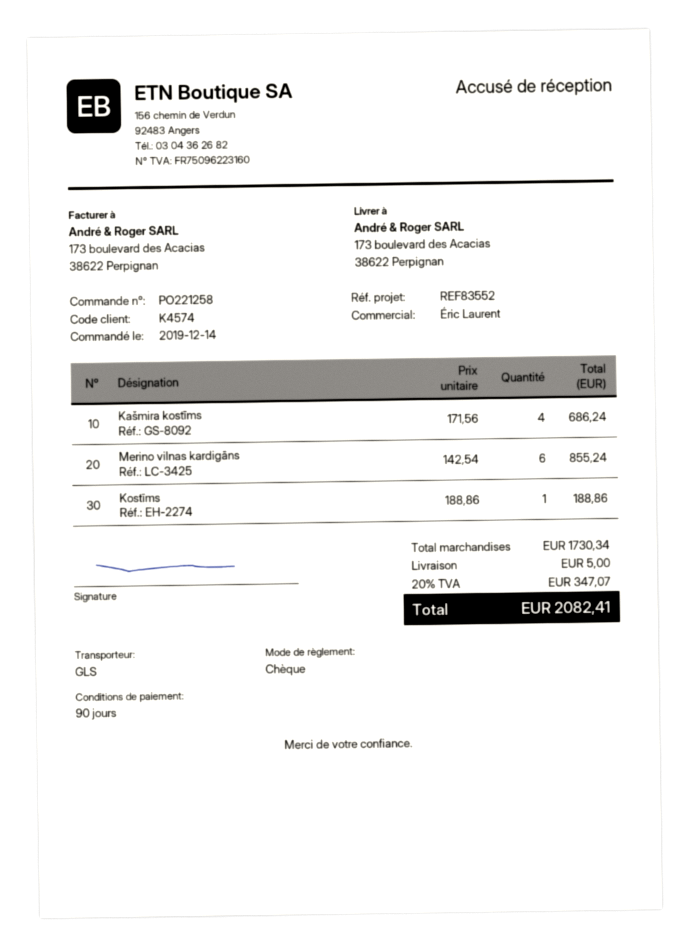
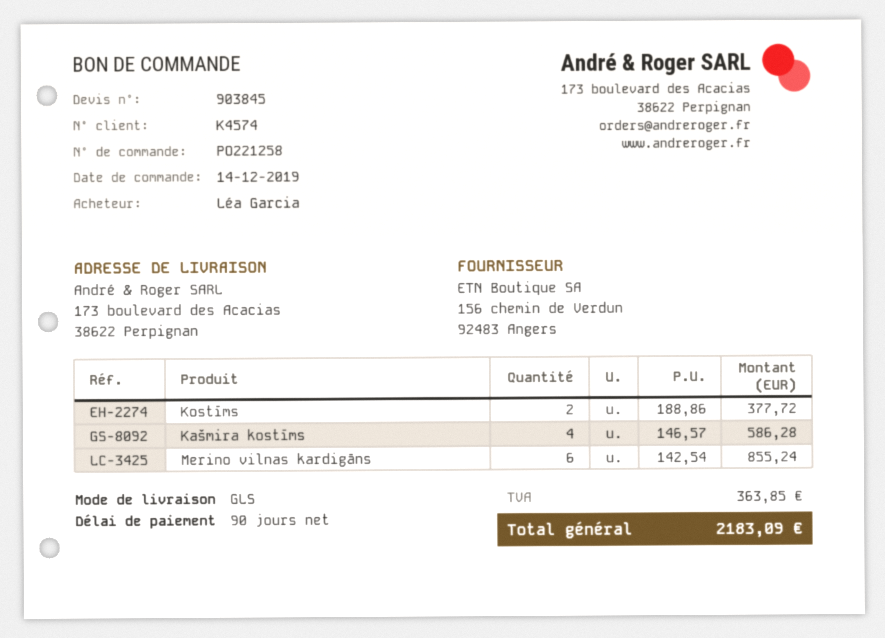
Kašmira kostīms: 4 x 171.56 = 686.24 -> 4 x 146.57 = 586.28
Kostīms: 1 x 188.86 = 188.86 -> 2 x 188.86 = 377.72
shipping: 5.00 -> none
tax: 347.07 -> 363.85
total: 2082.41 -> 2183.09

